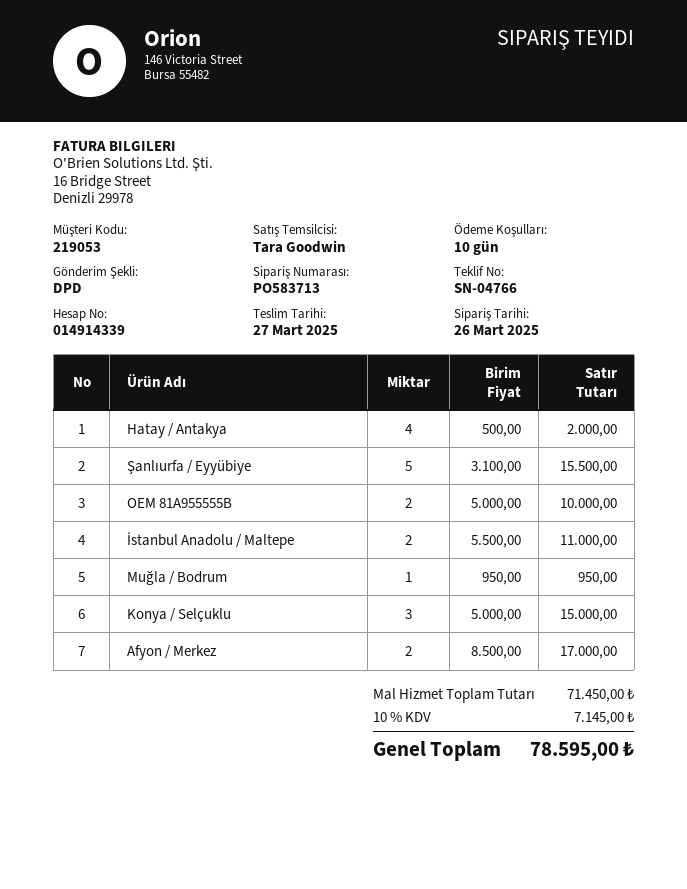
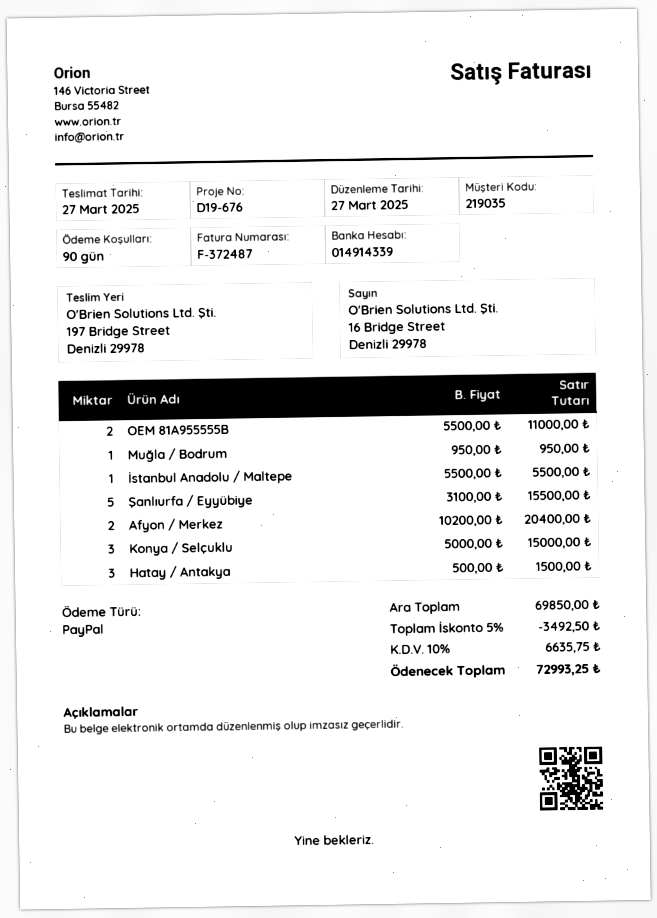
payment terms: 10 days -> 90 days
customer number: 219053 -> 219035
Hatay / Antakya: 4 x 500.00 = 2000.00 -> 3 x 500.00 = 1500.00
OEM 81A955555B: 2 x 5000.00 = 10000.00 -> 2 x 5500.00 = 11000.00
İstanbul Anadolu / Maltepe: 2 x 5500.00 = 11000.00 -> 1 x 5500.00 = 5500.00
Afyon / Merkez: 2 x 8500.00 = 17000.00 -> 2 x 10200.00 = 20400.00
subtotal: 71450.00 -> 69850.00
discount: none -> 5% = 3492.50
tax: 10% = 7145.00 -> 10% = 6635.75
total: 78595.00 -> 72993.25

